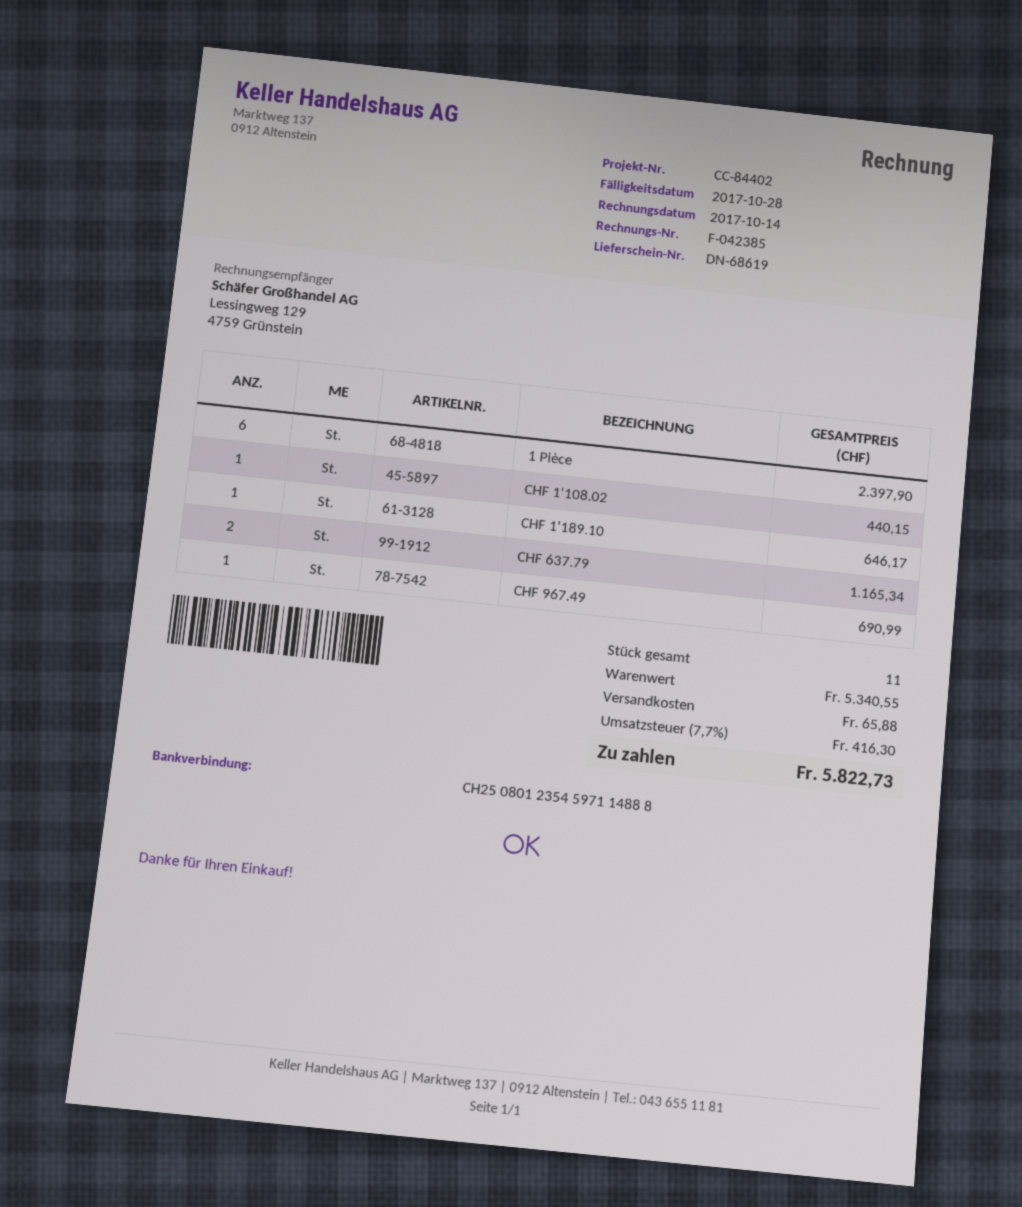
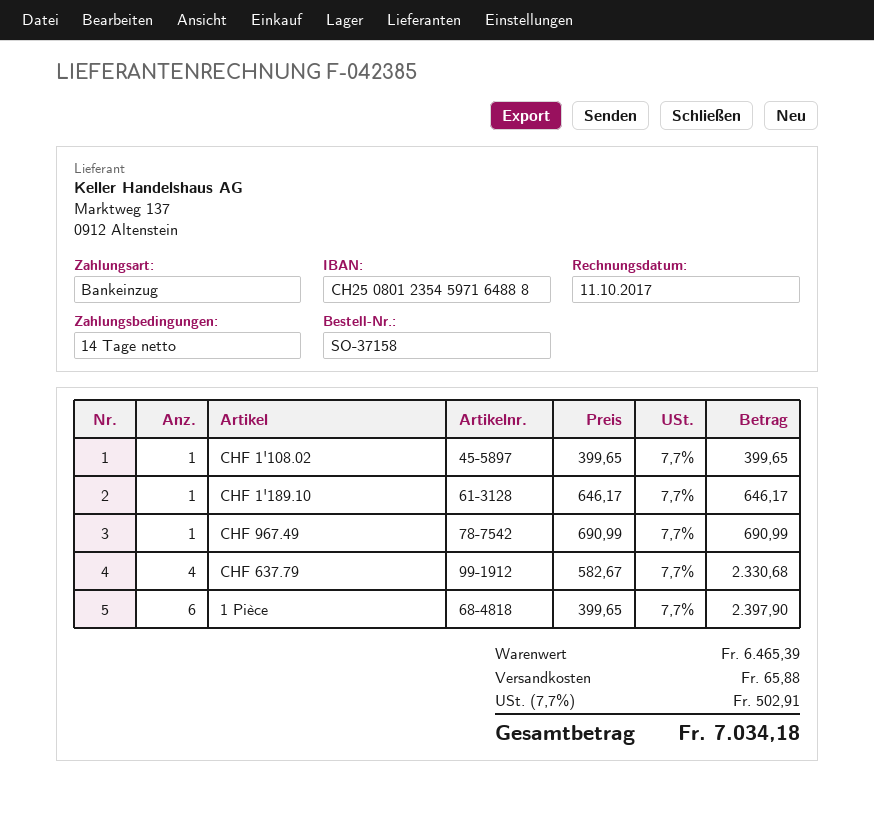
invoice date: 2017-10-14 -> 2017-10-11
bank account: CH2508012354597114888 -> CH2508012354597164888
CHF 1'108.02: 1 for 440.15 -> 1 for 399.65
CHF 637.79: 2 for 1165.34 -> 4 for 2330.68
subtotal: 5340.55 -> 6465.39
tax: 7.7% = 416.30 -> 7.7% = 502.91
total: 5822.73 -> 7034.18

